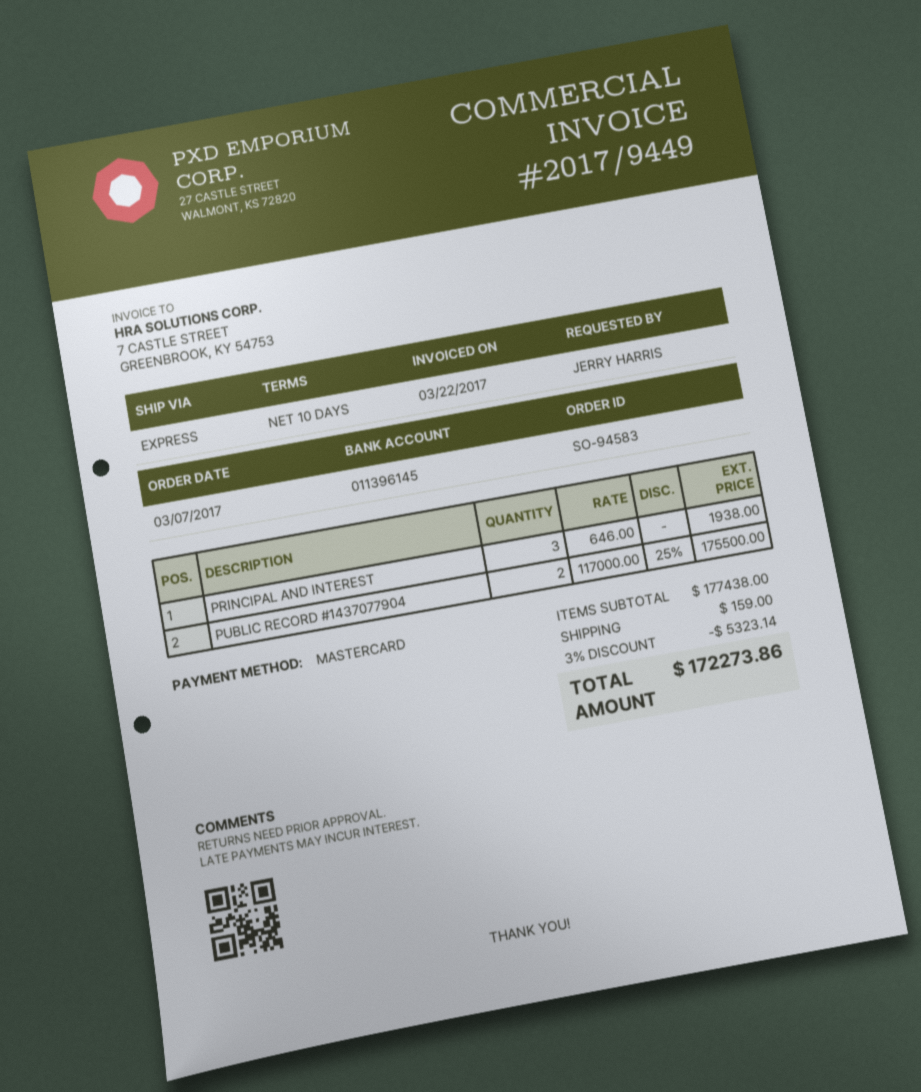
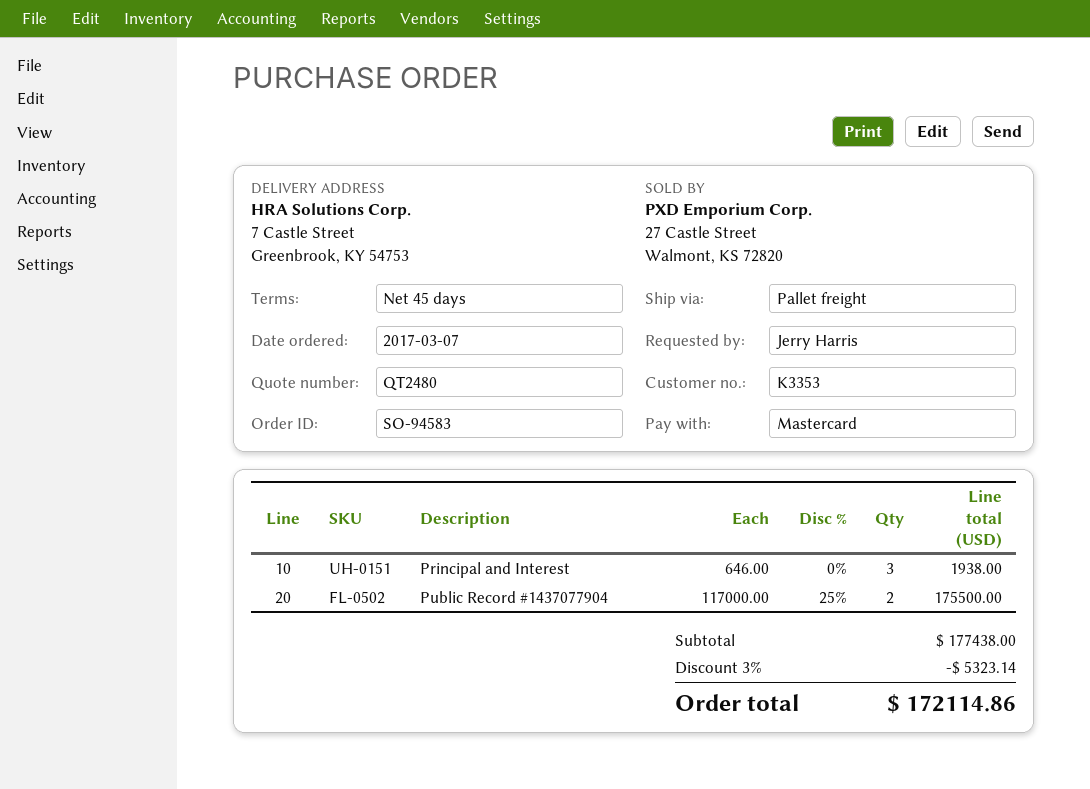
payment terms: 10 days -> 45 days
shipping method: express -> pallet freight
shipping: 159.00 -> none
total: 172273.86 -> 172114.86

